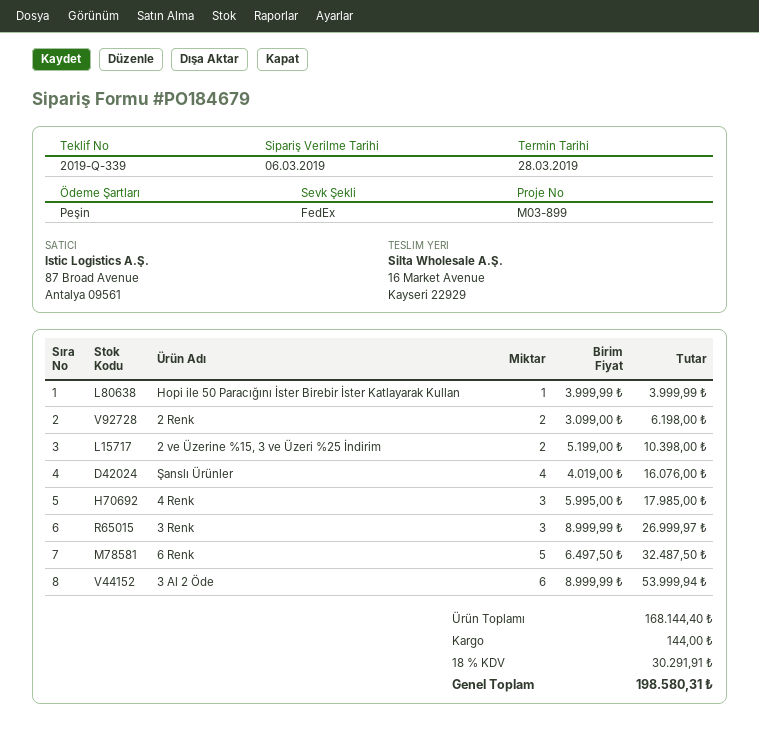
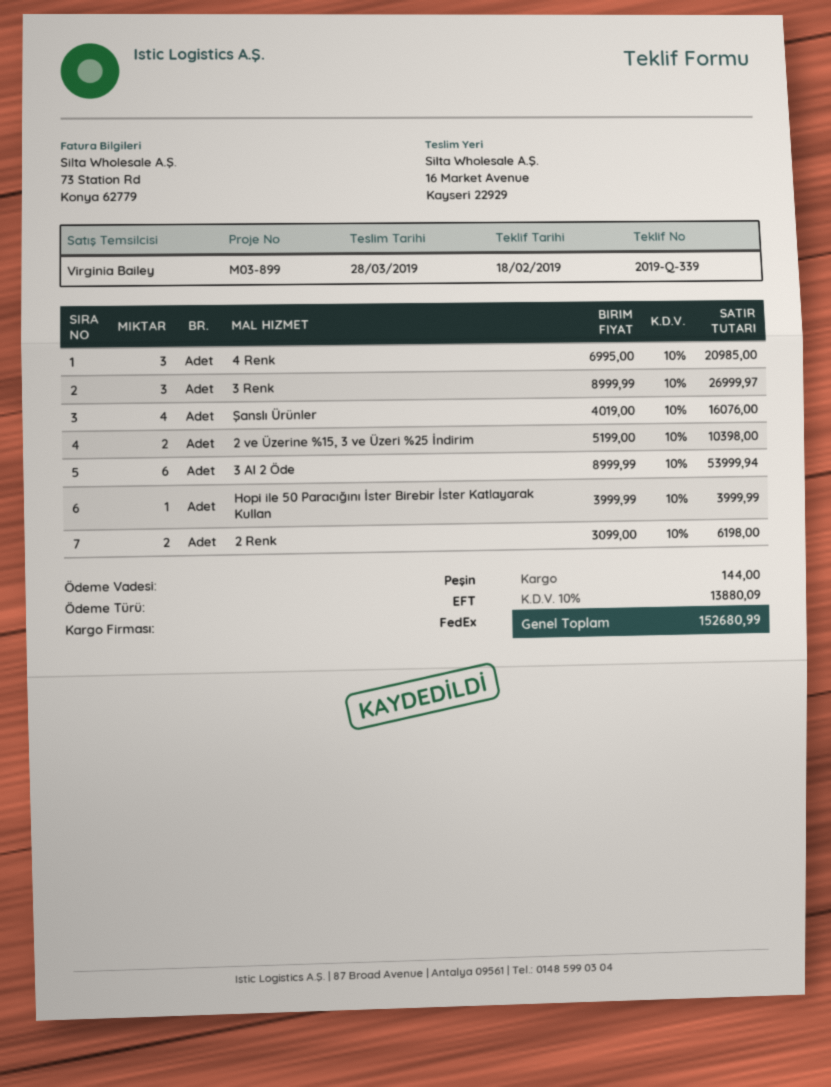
4 Renk: 3 x 5995.00 = 17985.00 -> 3 x 6995.00 = 20985.00
6 Renk: 5 x 6497.50 = 32487.50 -> none
tax: 18% = 30291.91 -> 10% = 13880.09
total: 198580.31 -> 152680.99

